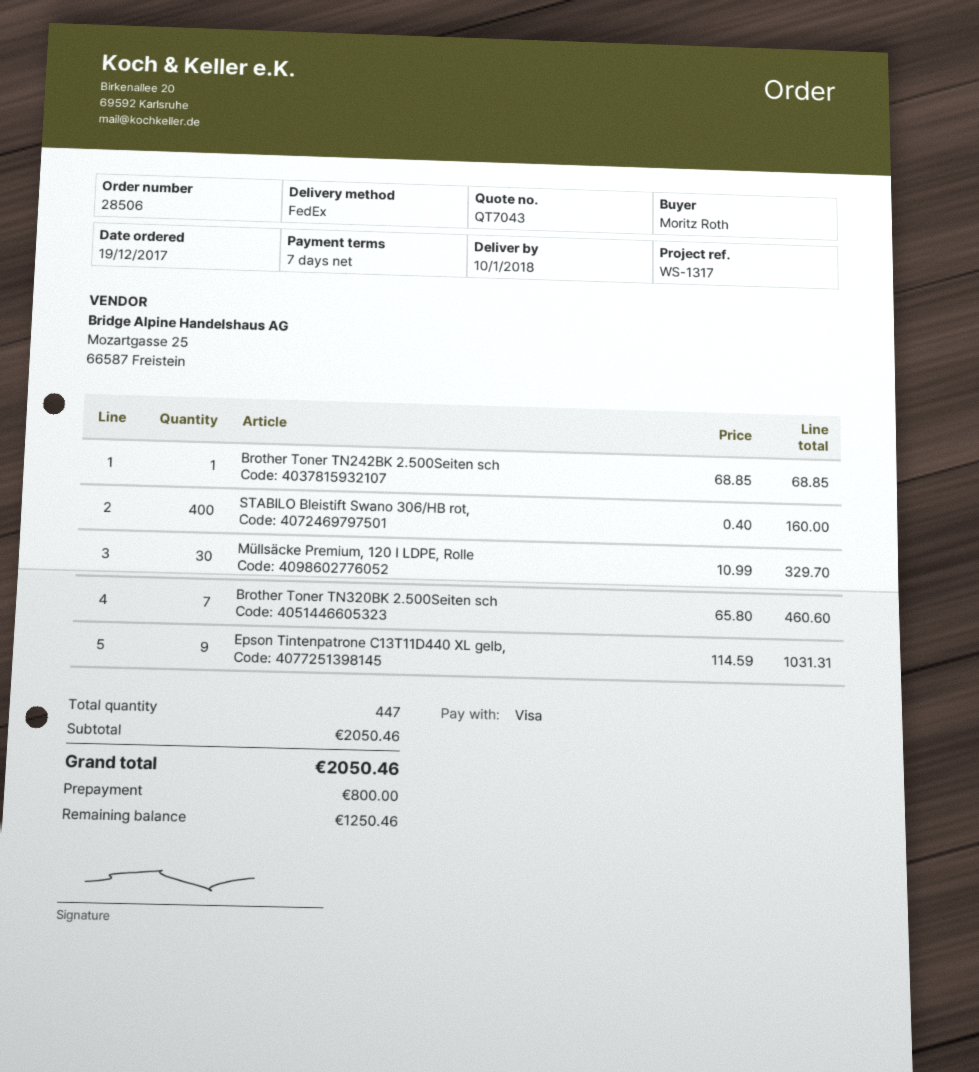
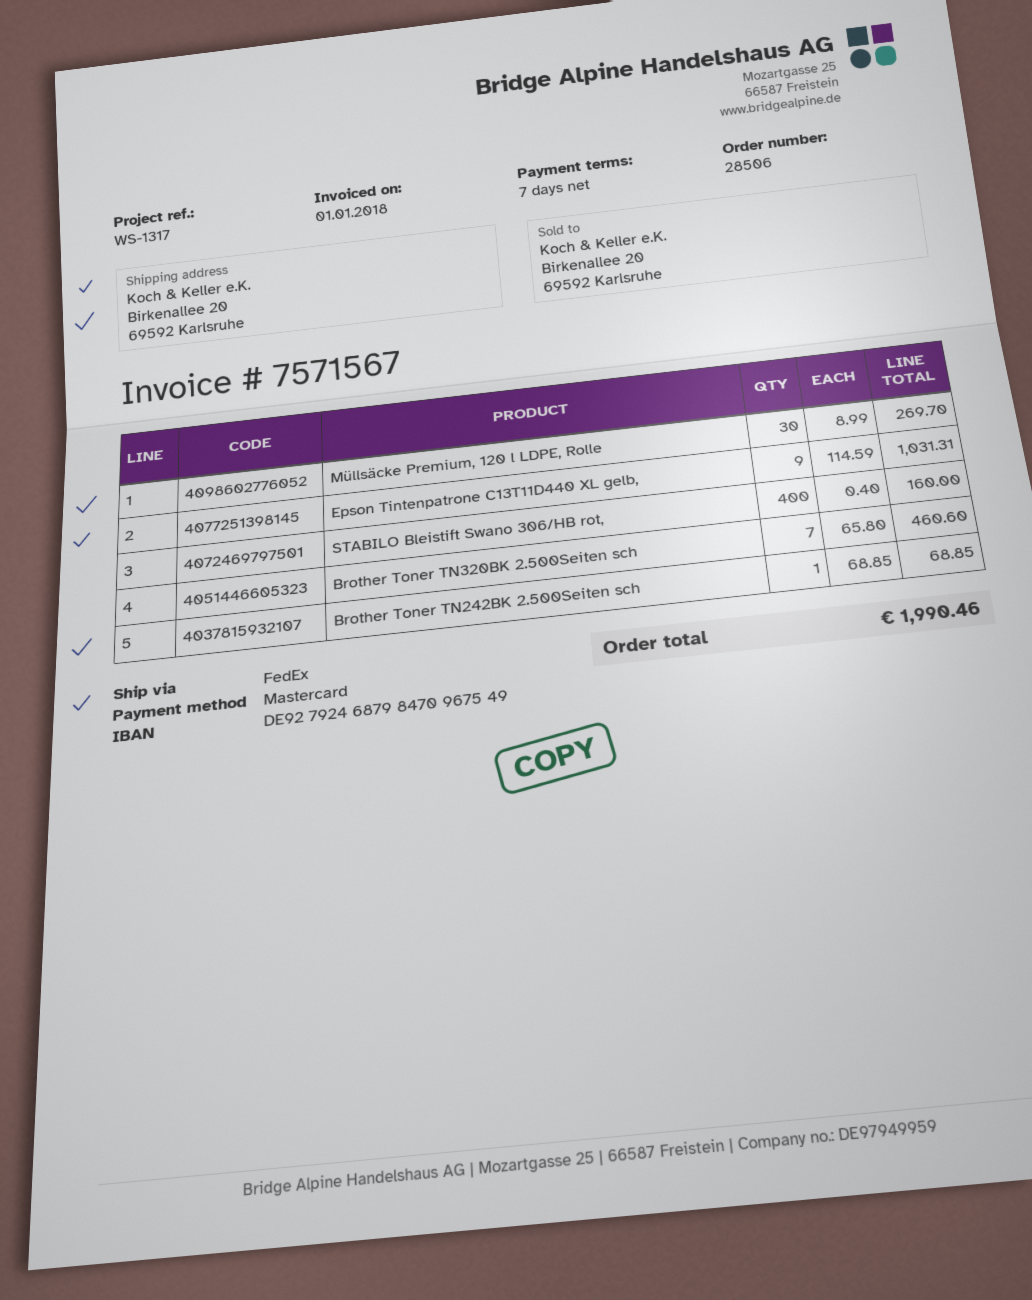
payment method: Visa -> Mastercard
Müllsäcke Premium, 120 l LDPE, Rolle: 30 x 10.99 = 329.70 -> 30 x 8.99 = 269.70
total: 2050.46 -> 1990.46

